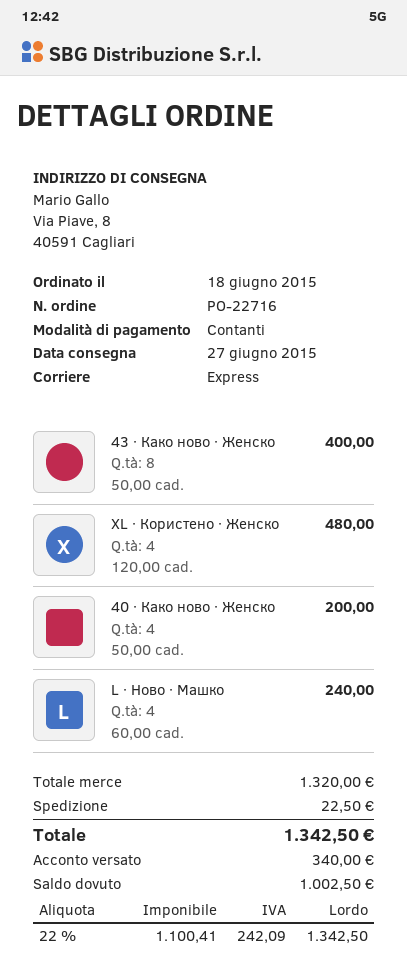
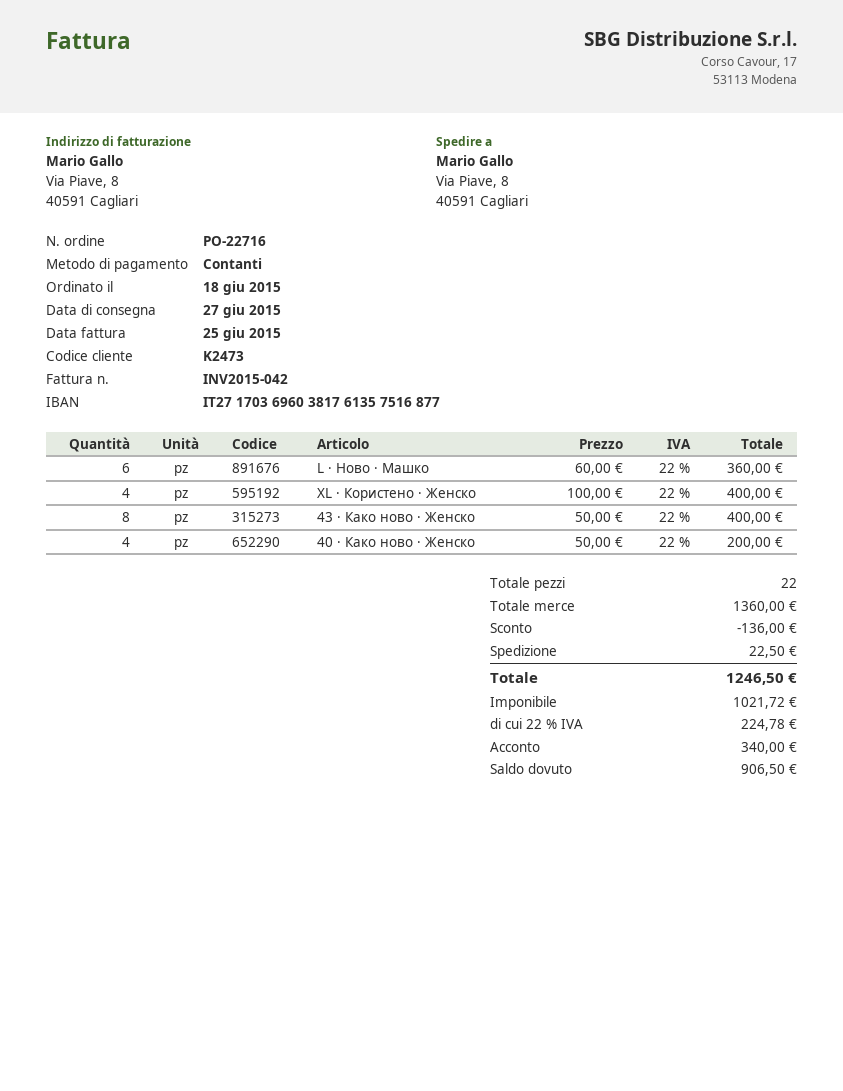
XL · Користено · Женско: 4 x 120.00 = 480.00 -> 4 x 100.00 = 400.00
L · Ново · Машко: 4 x 60.00 = 240.00 -> 6 x 60.00 = 360.00
subtotal: 1320.00 -> 1360.00
discount: none -> 136.00
net: 1100.41 -> 1021.72
tax: 22% = 242.09 -> 22% = 224.78
total: 1342.50 -> 1246.50
balance: 1002.50 -> 906.50

